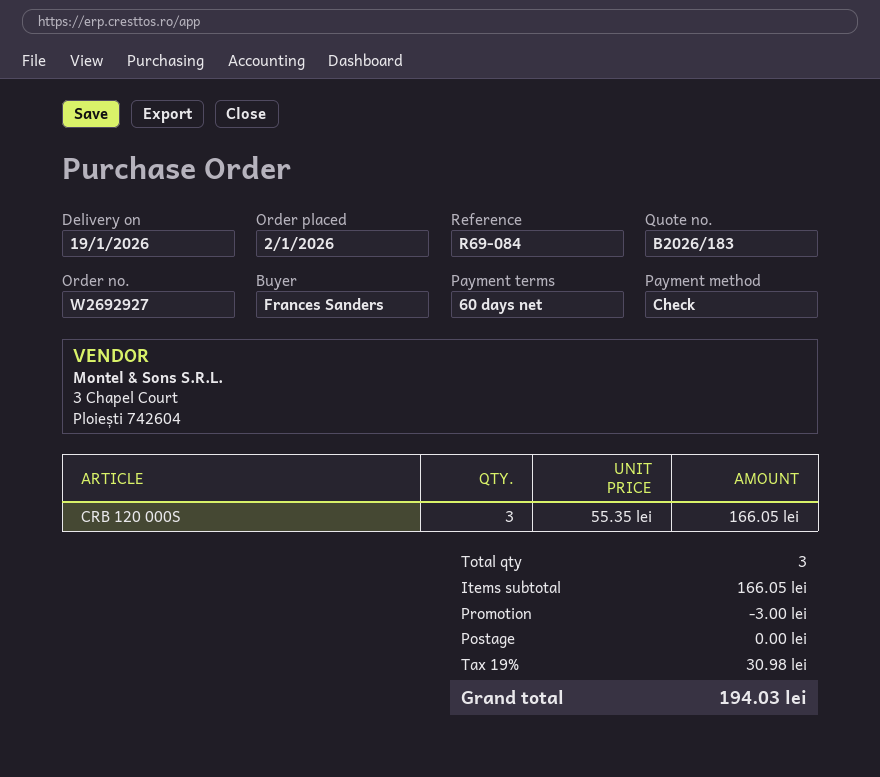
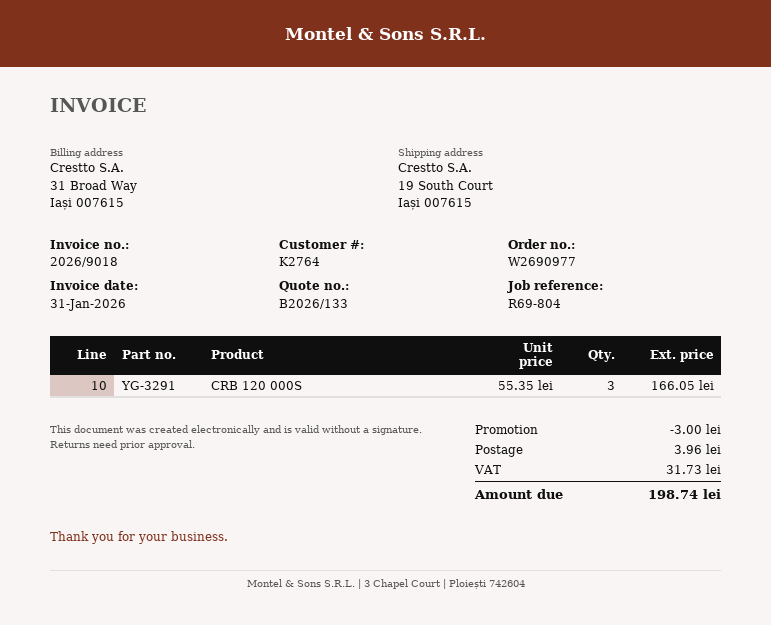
quote number: B2026/183 -> B2026/133
order number: W2692927 -> W2690977
reference: R69-084 -> R69-804
shipping: 0.00 -> 3.96
tax: 30.98 -> 31.73
total: 194.03 -> 198.74

